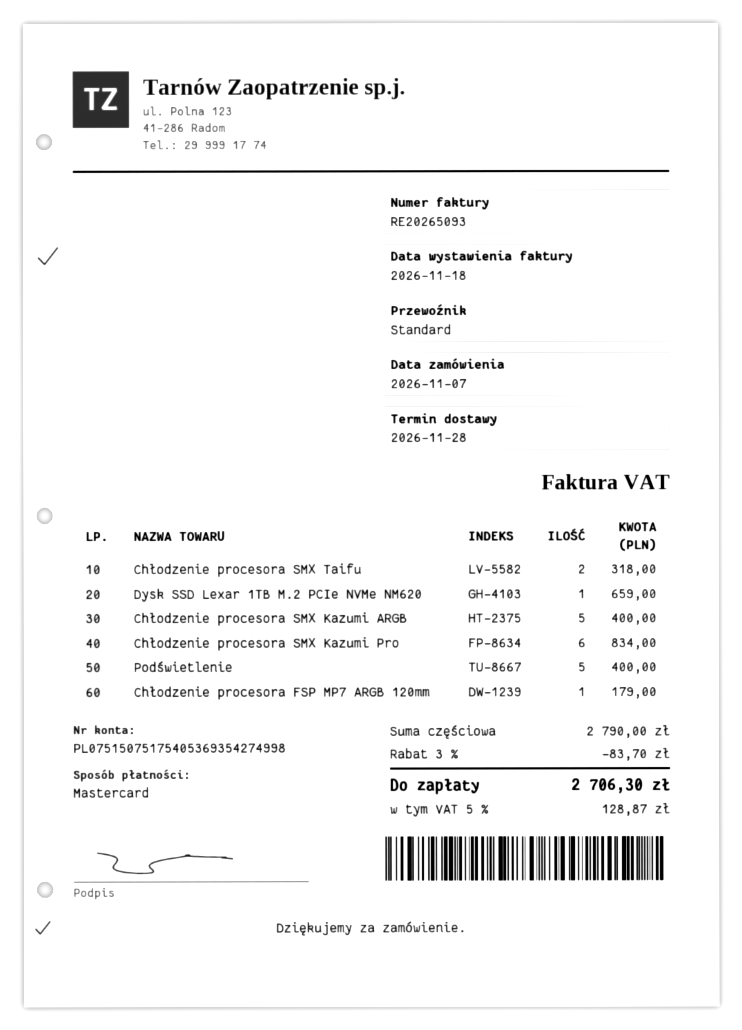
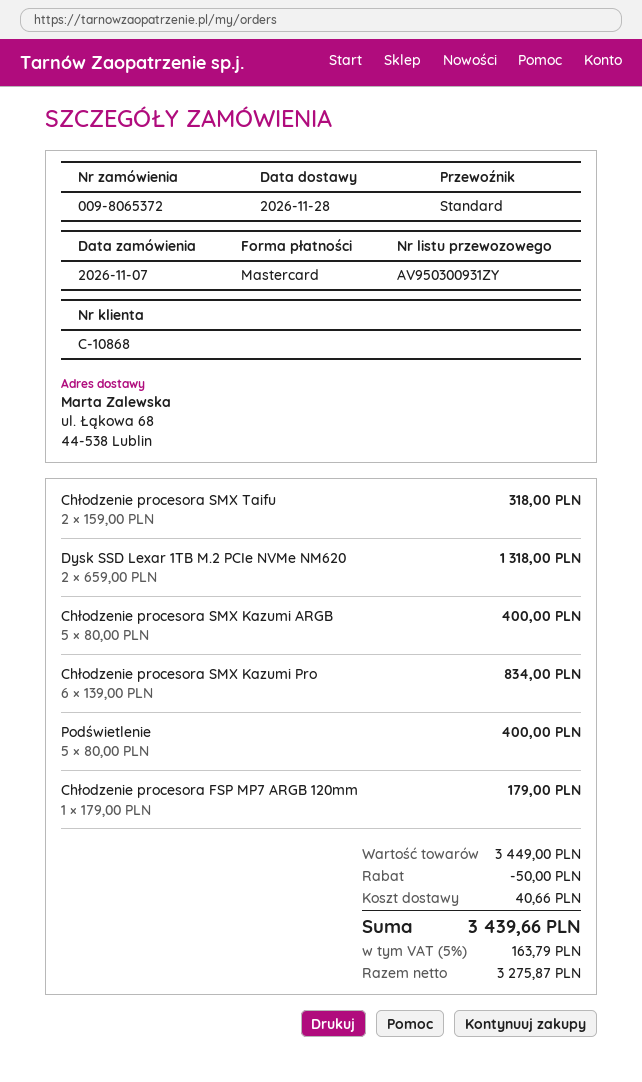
Dysk SSD Lexar 1TB M.2 PCIe NVMe NM620: 1 for 659.00 -> 2 for 1318.00
subtotal: 2790.00 -> 3449.00
discount: 83.70 -> 50.00
shipping: none -> 40.66
tax: 5% = 128.87 -> 5% = 163.79
total: 2706.30 -> 3439.66

